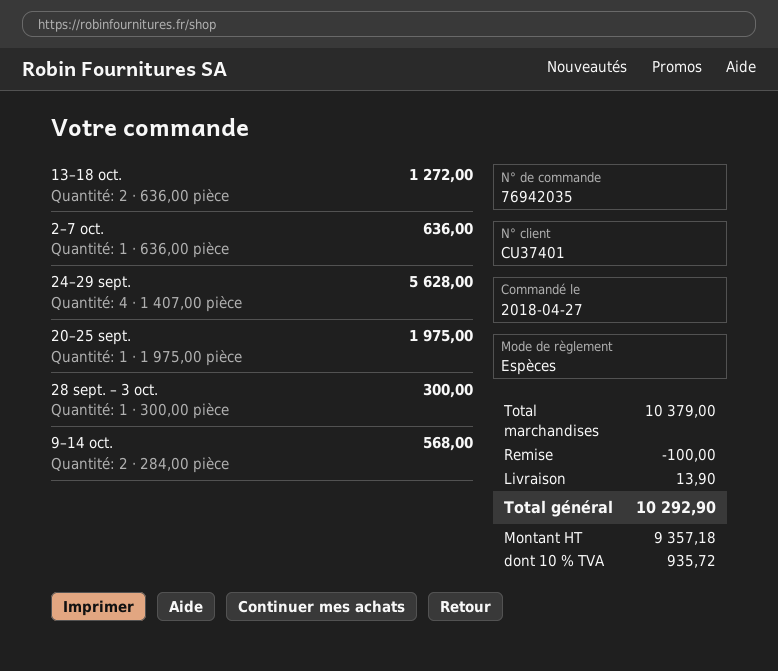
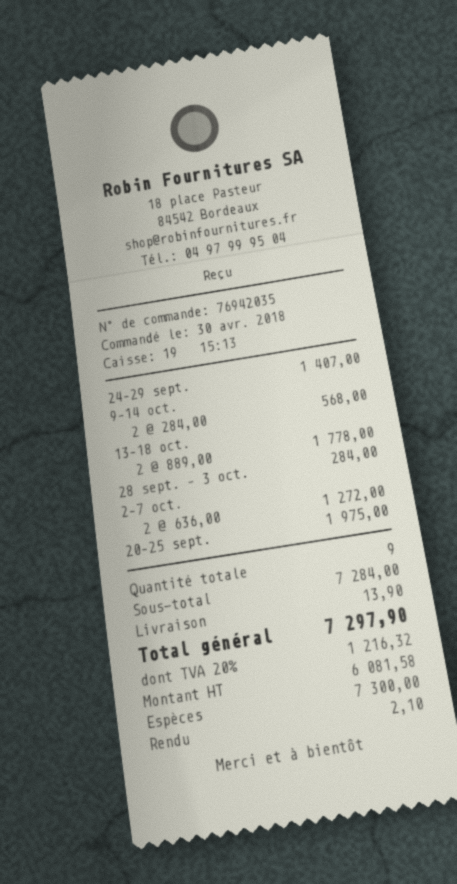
order date: 2018-04-27 -> 2018-04-30
13–18 oct.: 2 x 636.00 = 1272.00 -> 2 x 889.00 = 1778.00
2–7 oct.: 1 x 636.00 = 636.00 -> 2 x 636.00 = 1272.00
24–29 sept.: 4 x 1407.00 = 5628.00 -> 1 x 1407.00 = 1407.00
28 sept. – 3 oct.: 1 x 300.00 = 300.00 -> 1 x 284.00 = 284.00
subtotal: 10379.00 -> 7284.00
discount: 100.00 -> none
net: 9357.18 -> 6081.58
tax: 10% = 935.72 -> 20% = 1216.32
total: 10292.90 -> 7297.90

